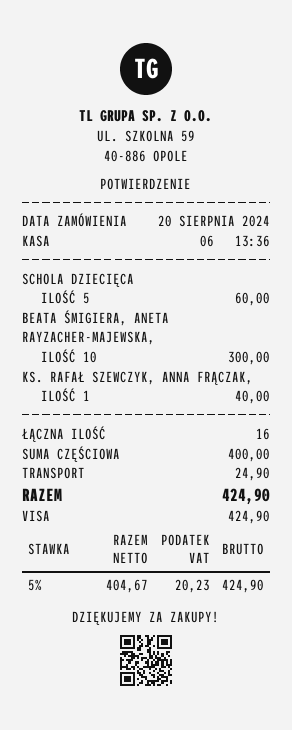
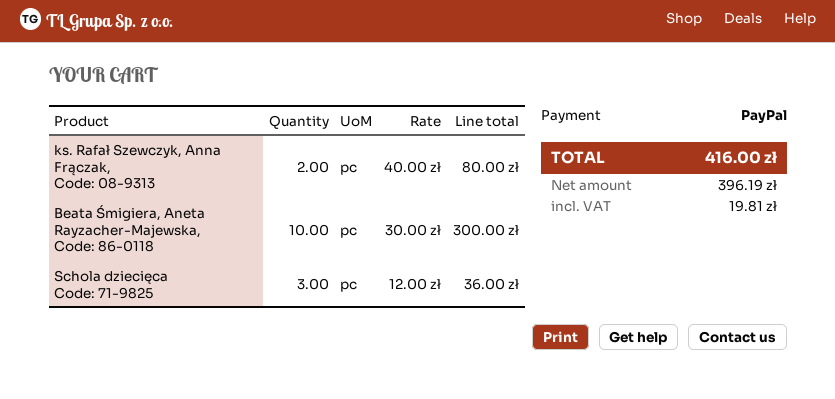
payment method: Visa -> PayPal
SCHOLA DZIECIĘCA: 5 for 60.00 -> 3 for 36.00
KS. RAFAŁ SZEWCZYK, ANNA FRĄCZAK,: 1 for 40.00 -> 2 for 80.00
shipping: 24.90 -> none
net: 404.67 -> 396.19
tax: 20.23 -> 19.81
total: 424.90 -> 416.00

